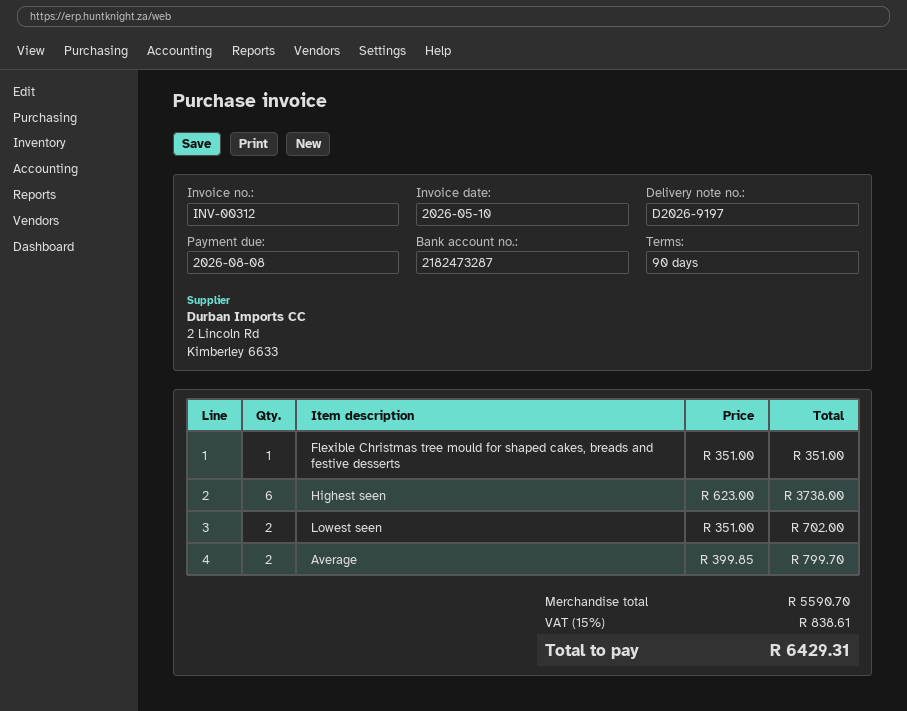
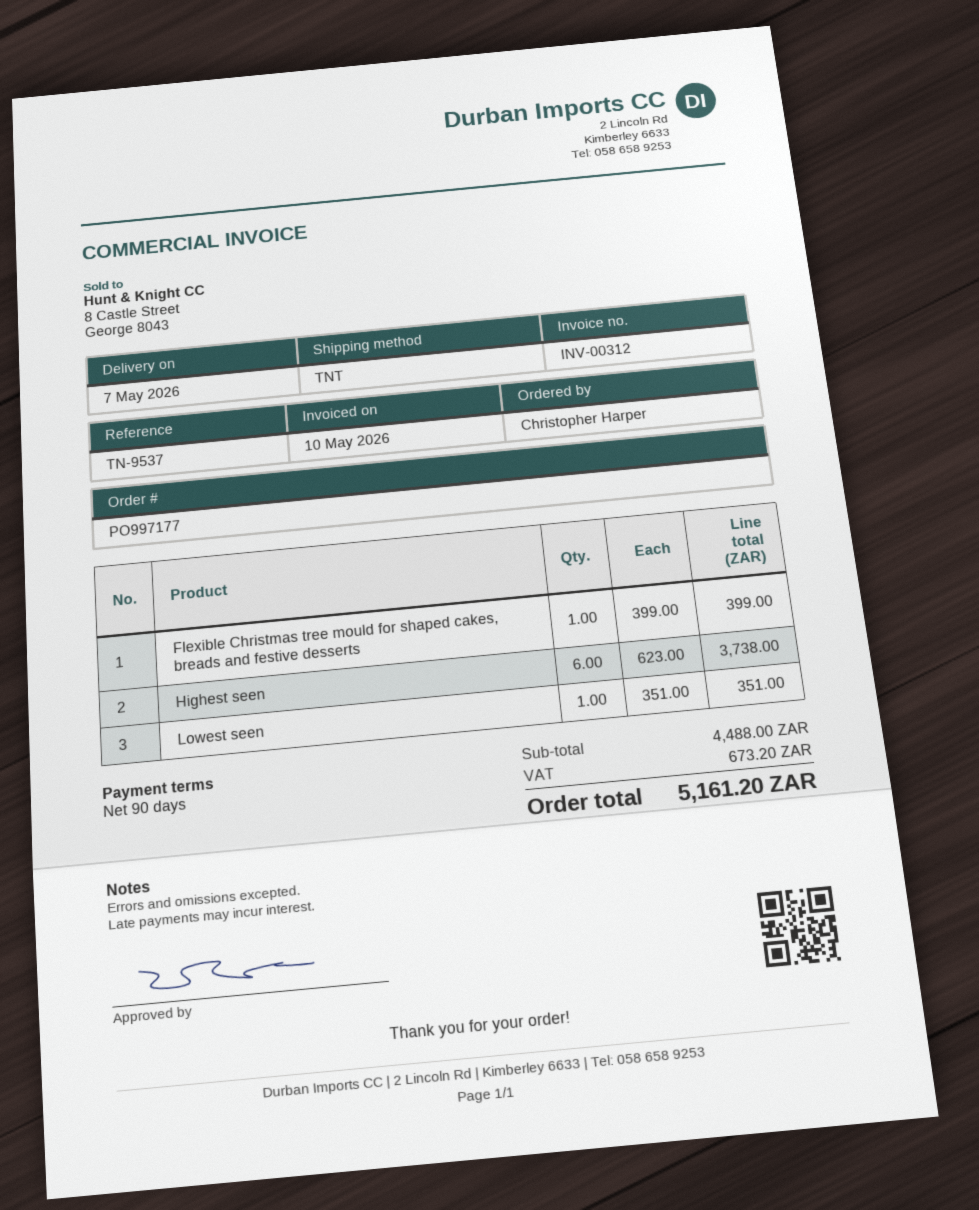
Flexible Christmas tree mould for shaped cakes, breads and festive desserts: 1 x 351.00 = 351.00 -> 1 x 399.00 = 399.00
Lowest seen: 2 x 351.00 = 702.00 -> 1 x 351.00 = 351.00
Average: 2 x 399.85 = 799.70 -> none
subtotal: 5590.70 -> 4488.00
tax: 838.61 -> 673.20
total: 6429.31 -> 5161.20

